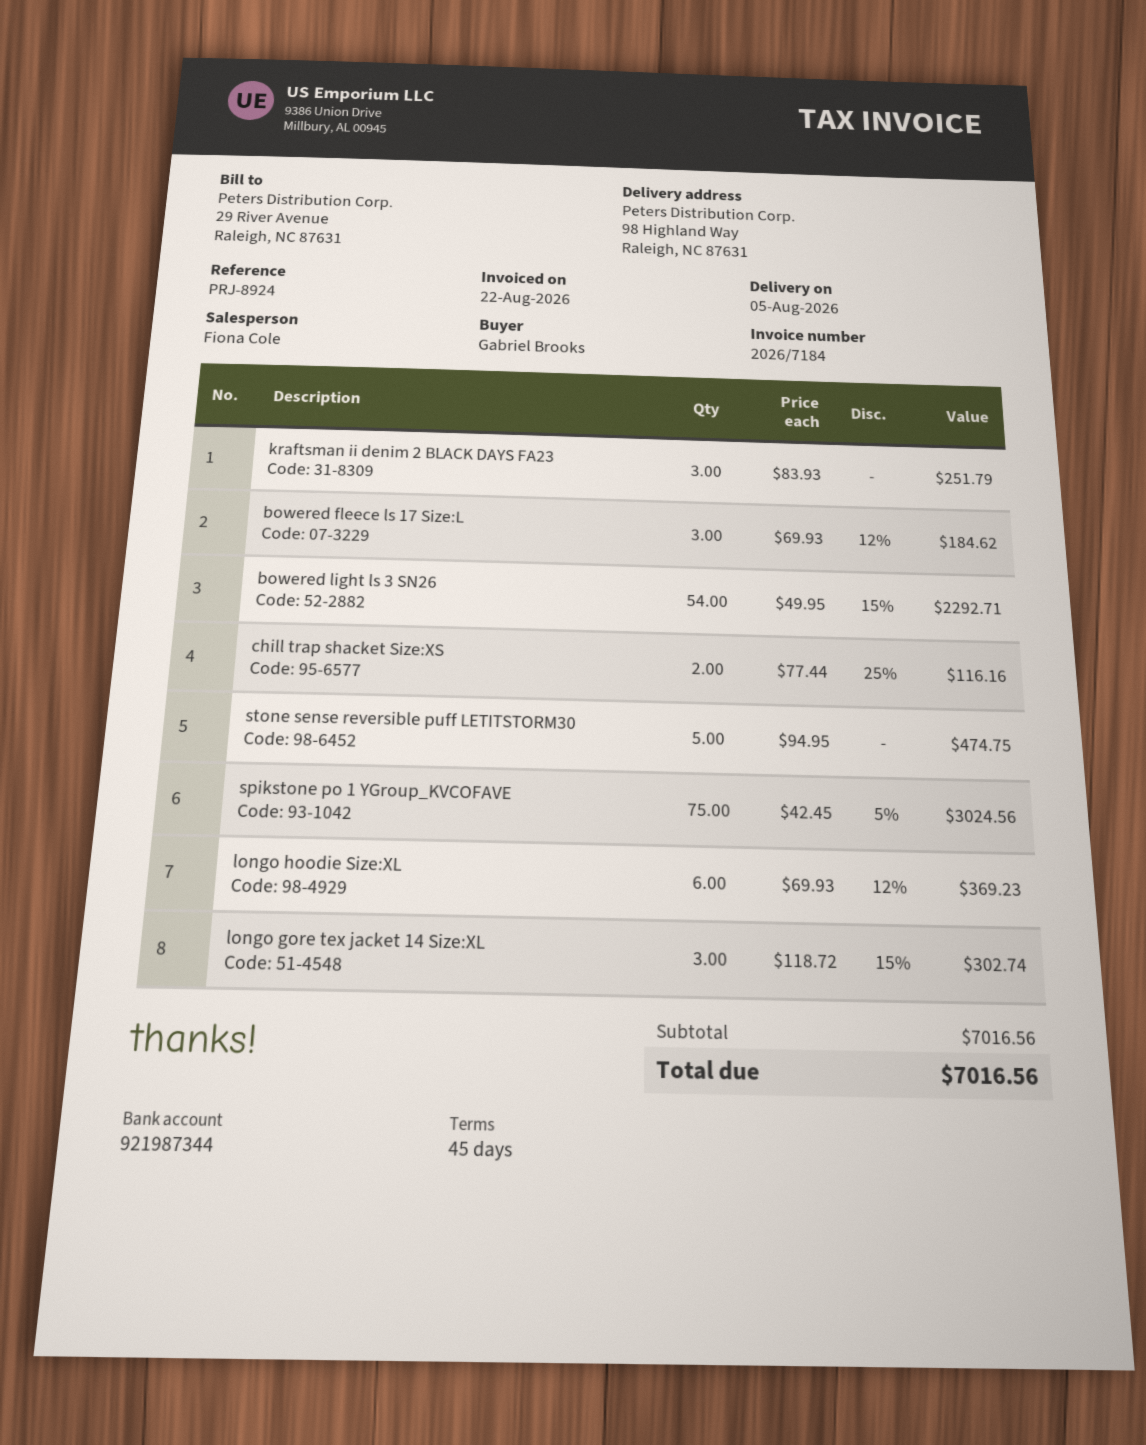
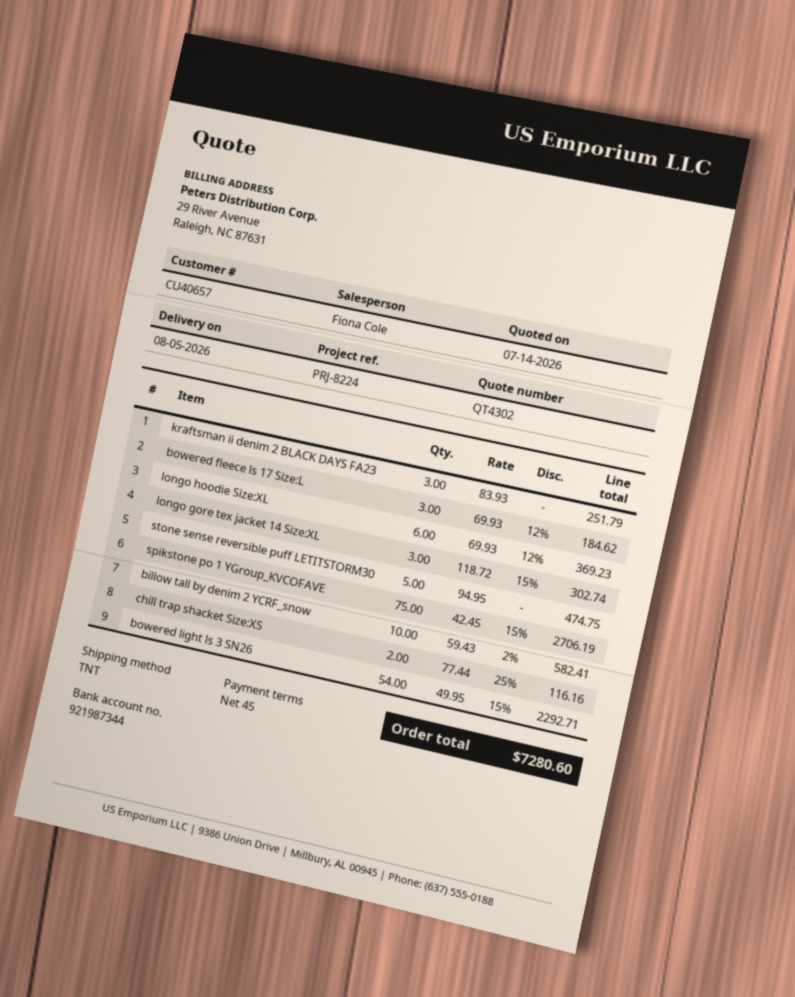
reference: PRJ-8924 -> PRJ-8224
spikstone po 1 YGroup_KVCOFAVE: 75 x 42.45 - 5% = 3024.56 -> 75 x 42.45 - 15% = 2706.19
billow tall by denim 2 YCRF_snow: none -> 10 x 59.43 - 2% = 582.41
total: 7016.56 -> 7280.60

